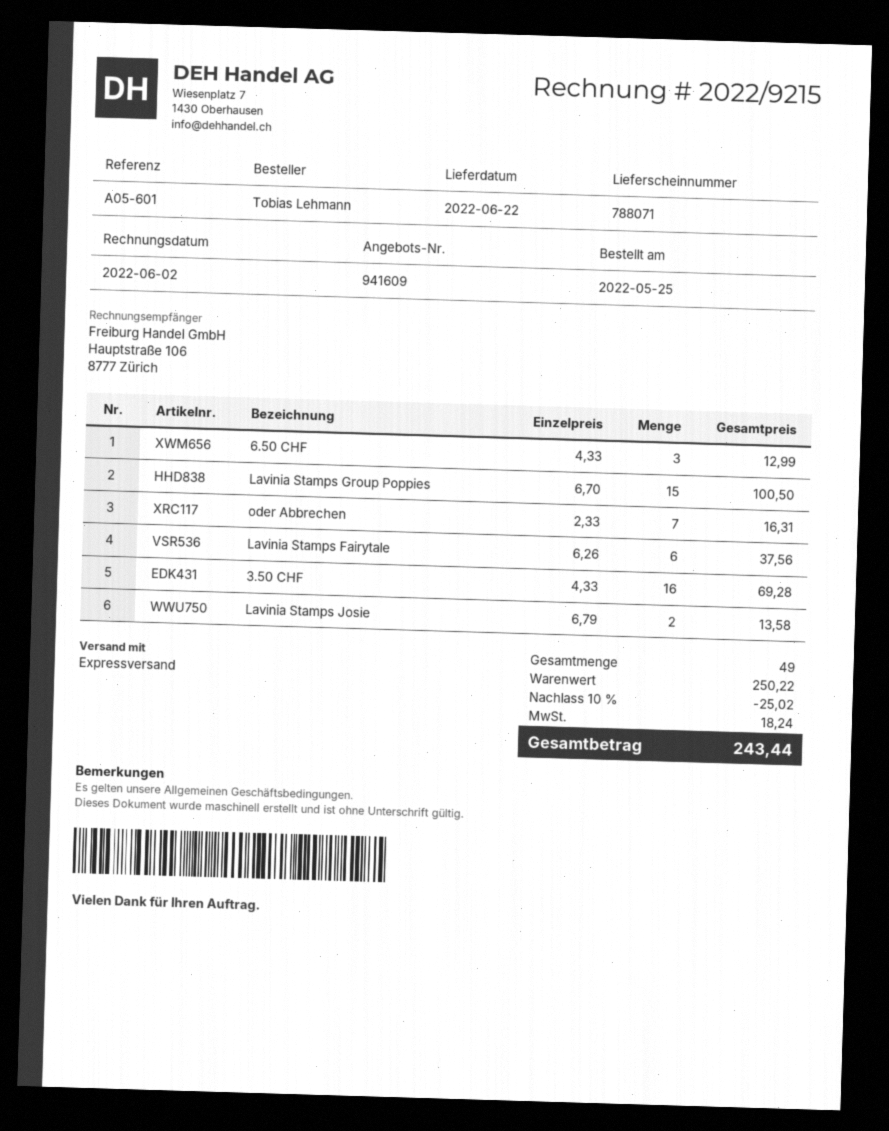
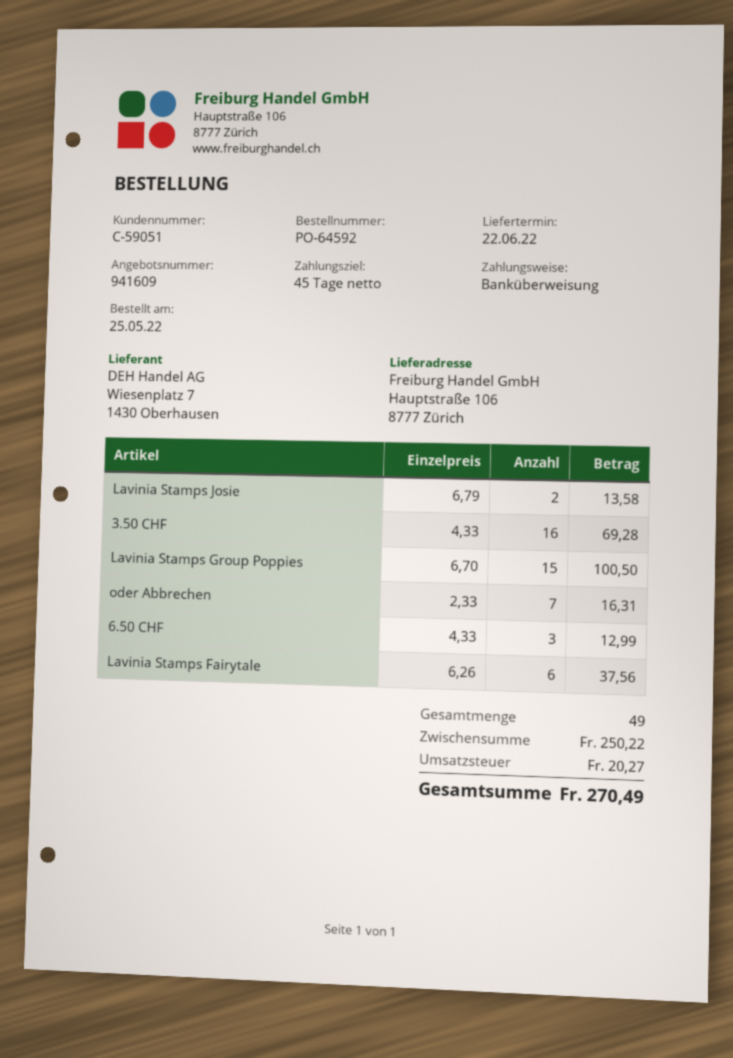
discount: 10% = 25.02 -> none
tax: 18.24 -> 20.27
total: 243.44 -> 270.49

